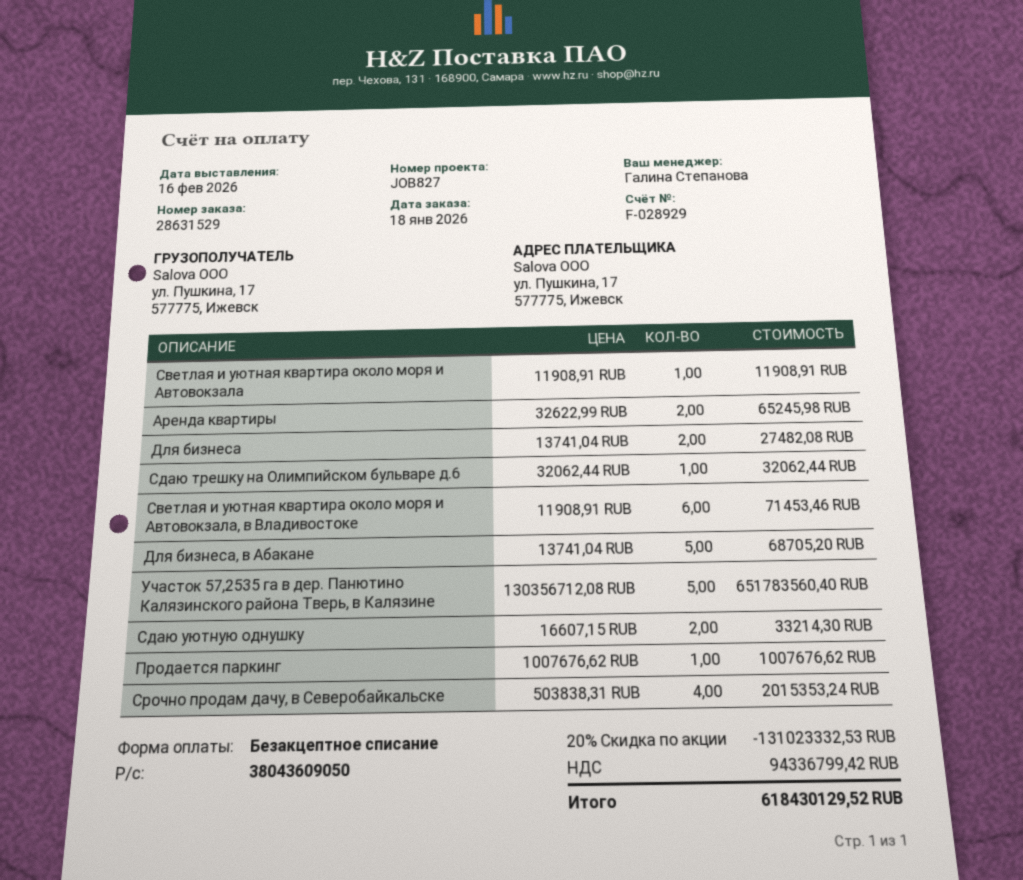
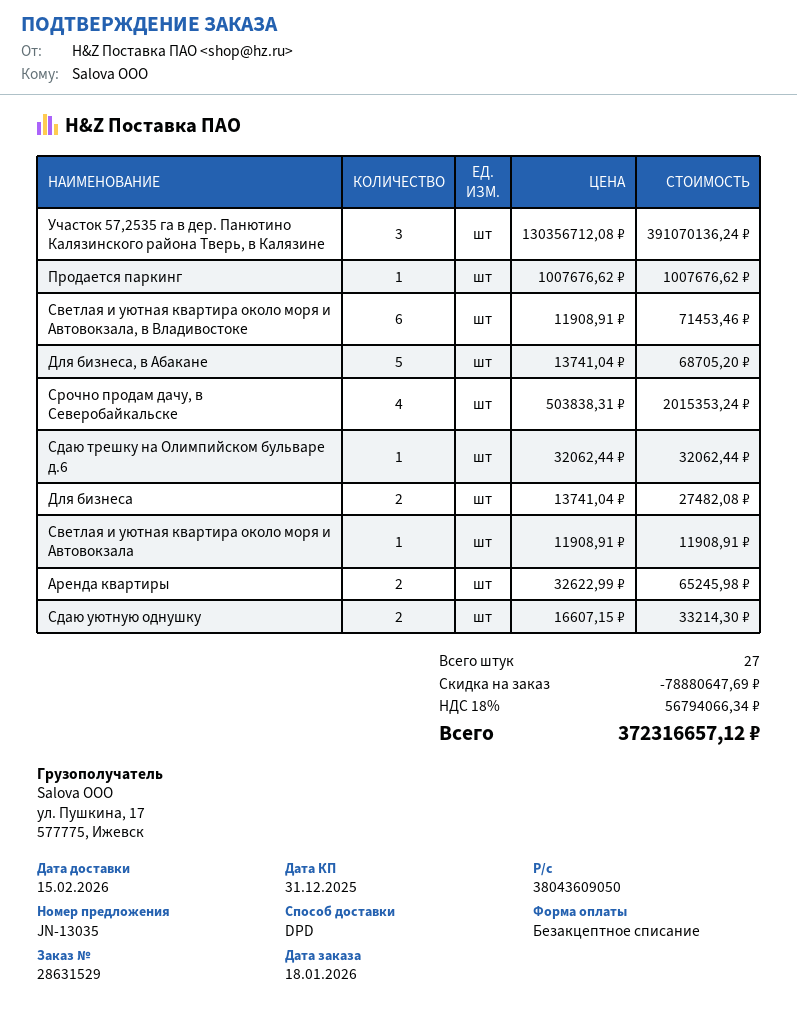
Участок 57,2535 га в дер. Панютино Калязинского района Тверь, в Калязине: 5 x 130356712.08 = 651783560.40 -> 3 x 130356712.08 = 391070136.24
discount: 131023332.53 -> 78880647.69
tax: 94336799.42 -> 56794066.34
total: 618430129.52 -> 372316657.12

